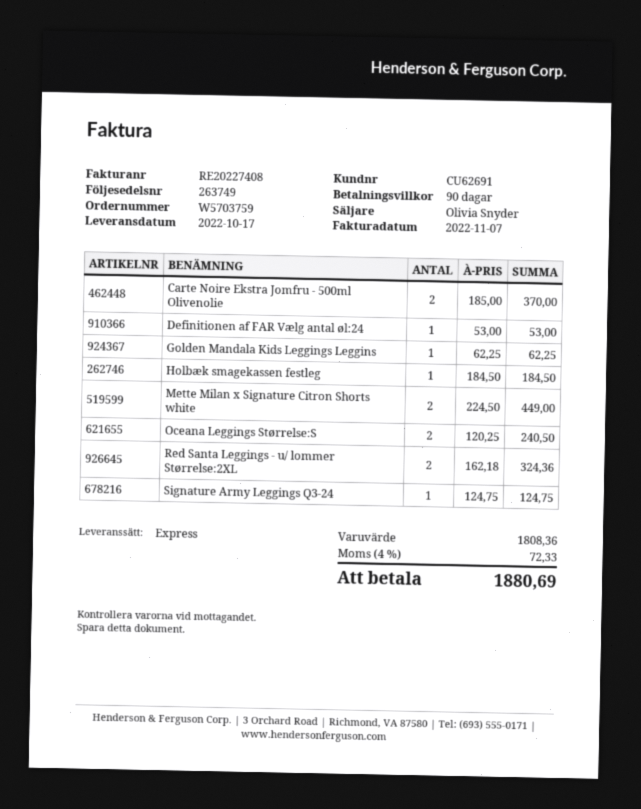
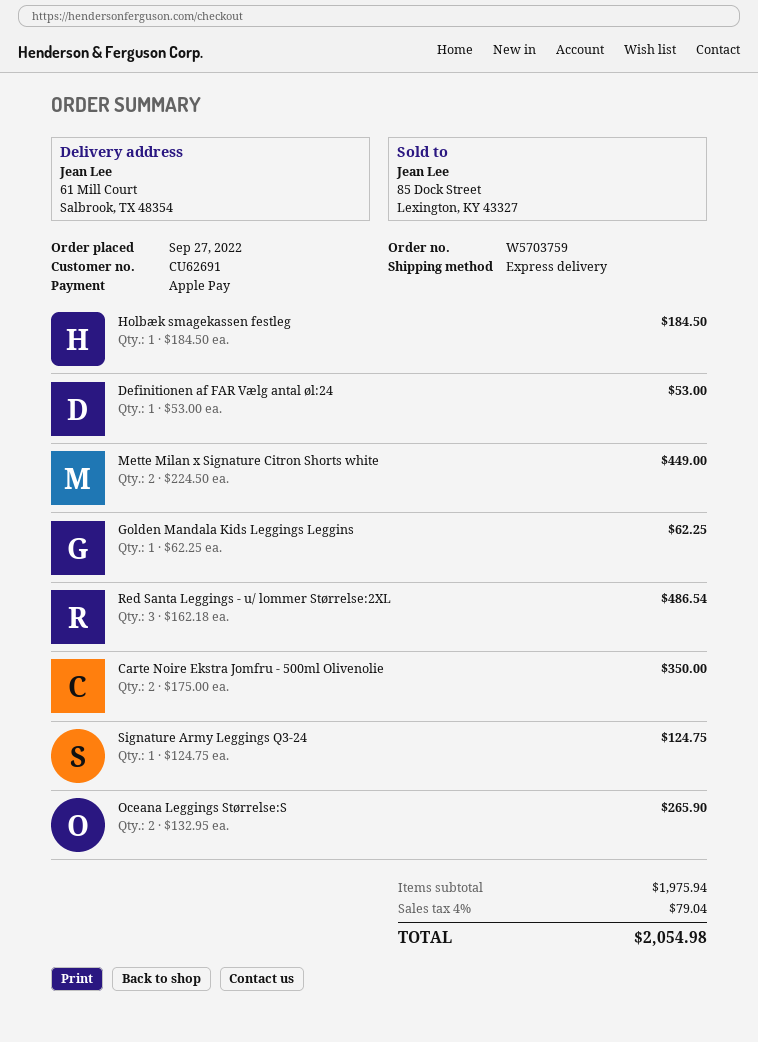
Carte Noire Ekstra Jomfru - 500ml Olivenolie: 2 x 185.00 = 370.00 -> 2 x 175.00 = 350.00
Oceana Leggings Størrelse:S: 2 x 120.25 = 240.50 -> 2 x 132.95 = 265.90
Red Santa Leggings - u/ lommer Størrelse:2XL: 2 x 162.18 = 324.36 -> 3 x 162.18 = 486.54
subtotal: 1808.36 -> 1975.94
tax: 4% = 72.33 -> 4% = 79.04
total: 1880.69 -> 2054.98

